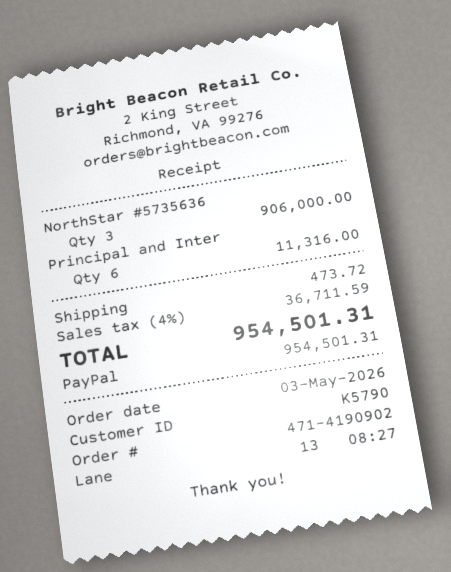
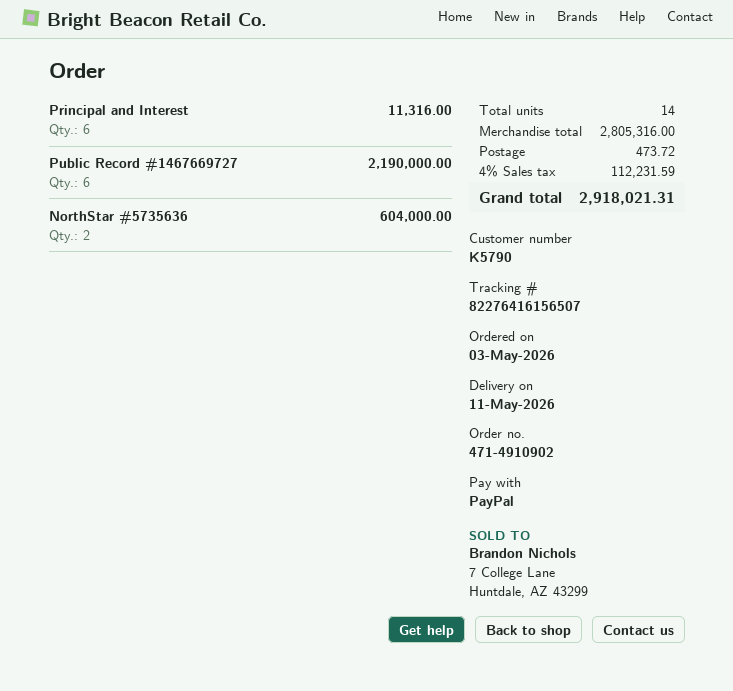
order number: 471-4190902 -> 471-4910902
NorthStar #5735636: 3 for 906000.00 -> 2 for 604000.00
Public Record #1467669727: none -> 6 for 2190000.00
tax: 4% = 36711.59 -> 4% = 112231.59
total: 954501.31 -> 2918021.31

